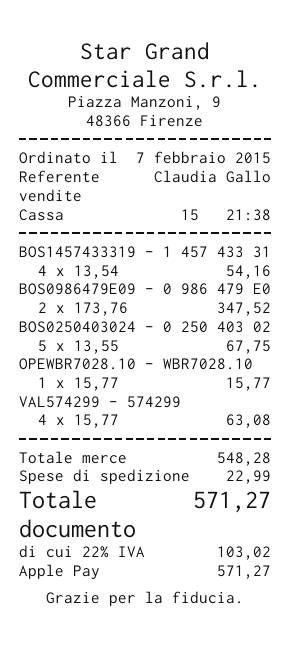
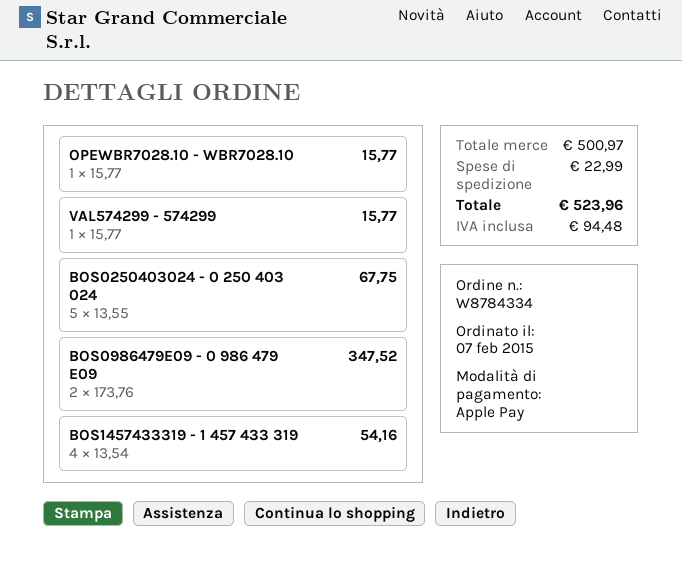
VAL574299 - 574299: 4 x 15.77 = 63.08 -> 1 x 15.77 = 15.77
subtotal: 548.28 -> 500.97
tax: 103.02 -> 94.48
total: 571.27 -> 523.96

